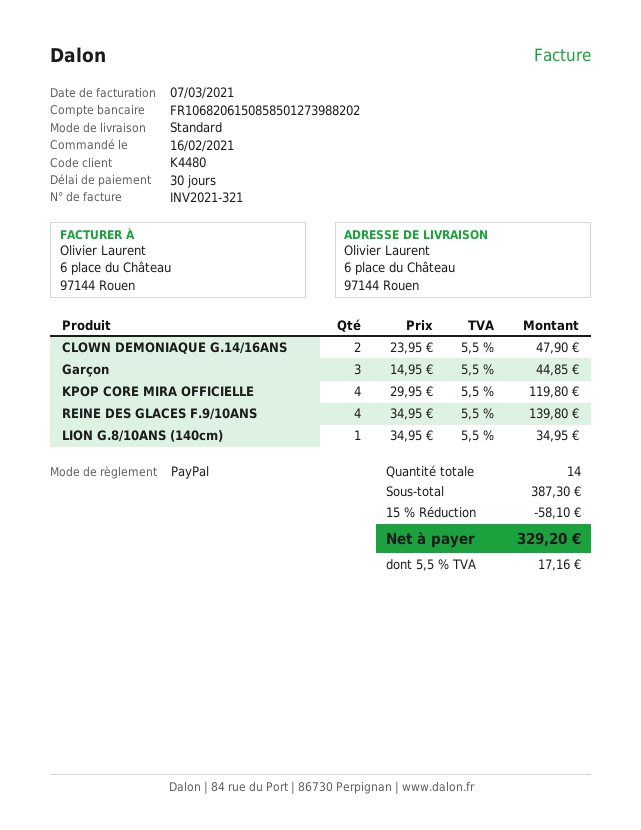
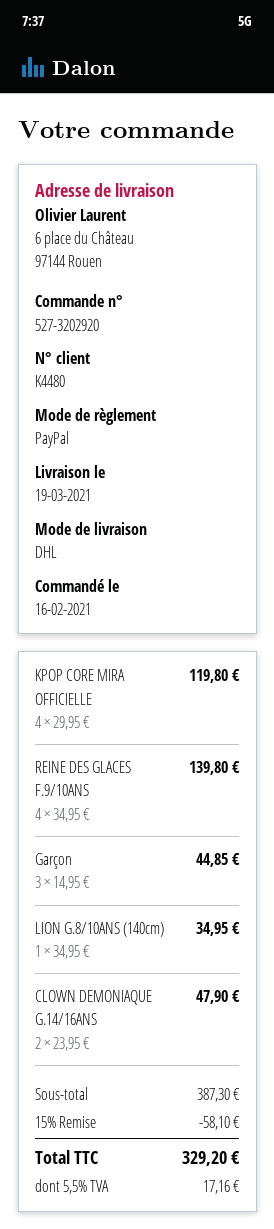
shipping method: standard -> DHL

